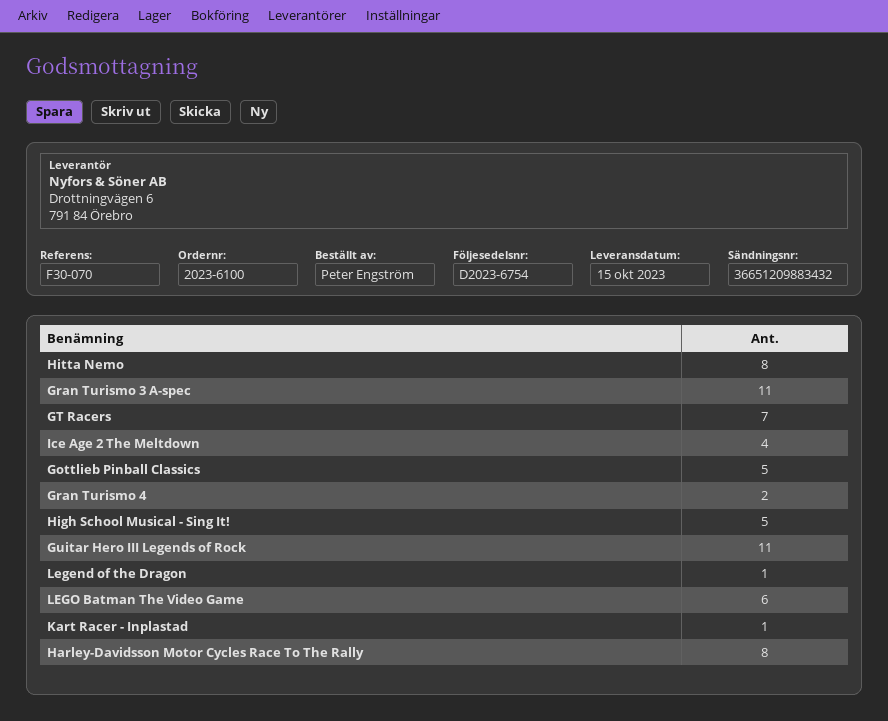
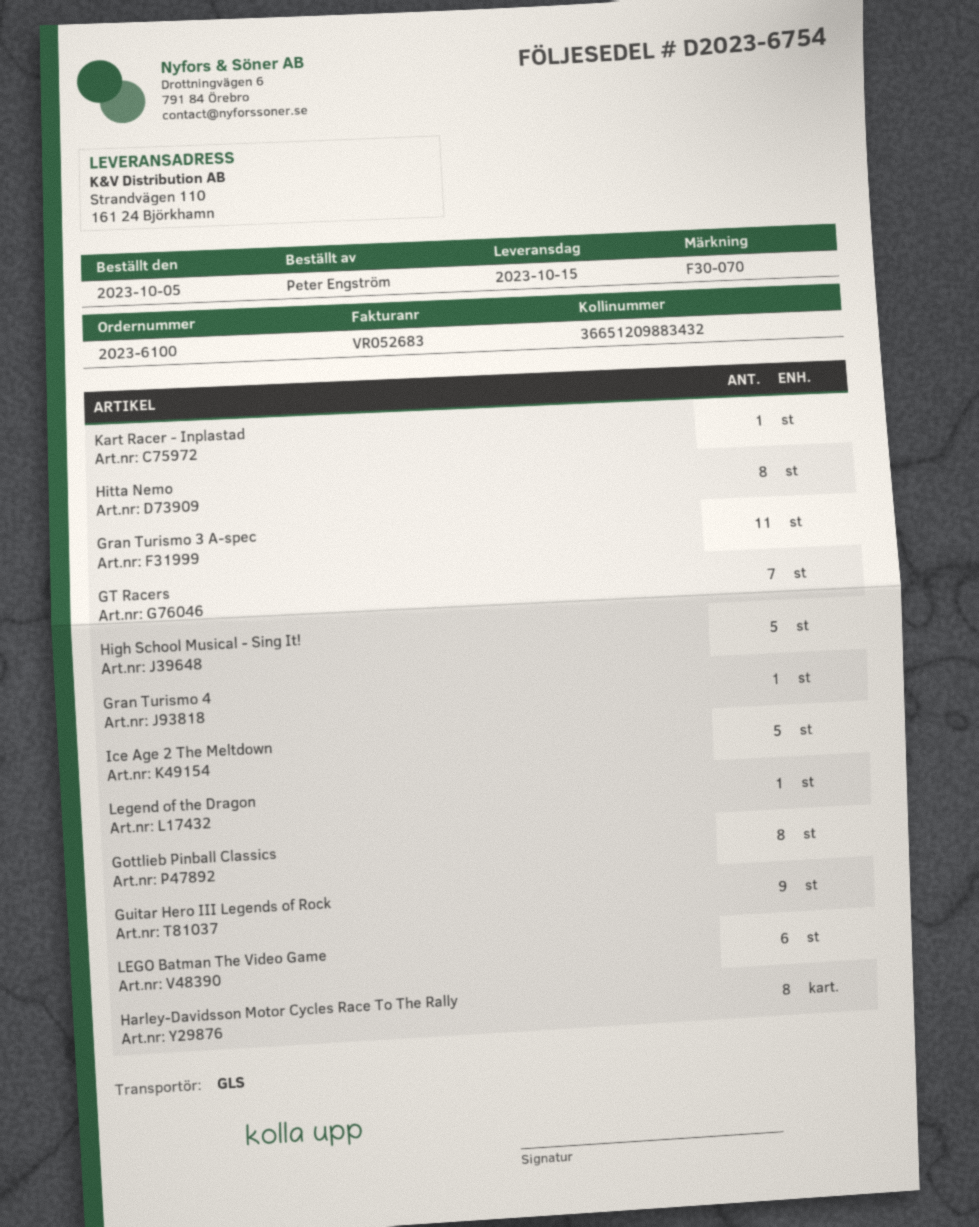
Ice Age 2 The Meltdown: 4 -> 5
Gottlieb Pinball Classics: 5 -> 8
Gran Turismo 4: 2 -> 1
Guitar Hero III Legends of Rock: 11 -> 9

